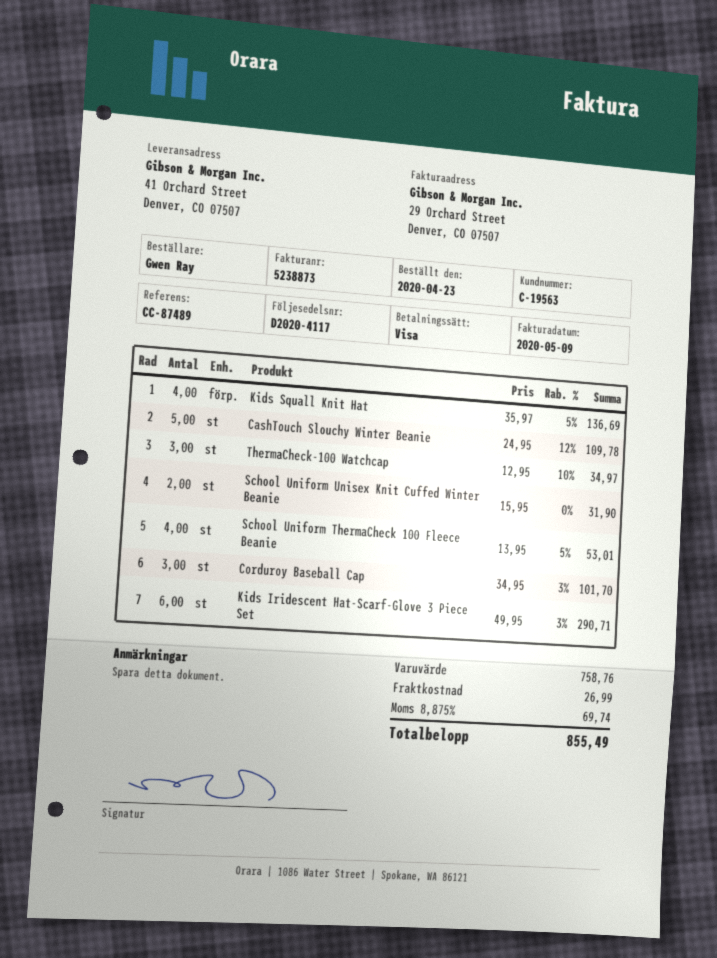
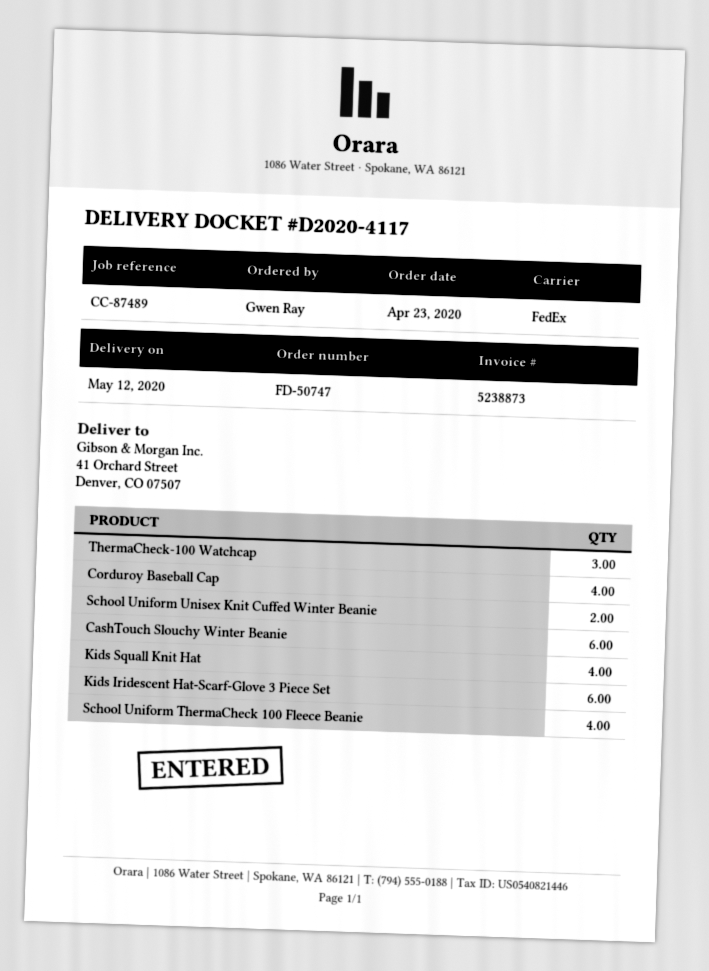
CashTouch Slouchy Winter Beanie: 5 -> 6
Corduroy Baseball Cap: 3 -> 4

